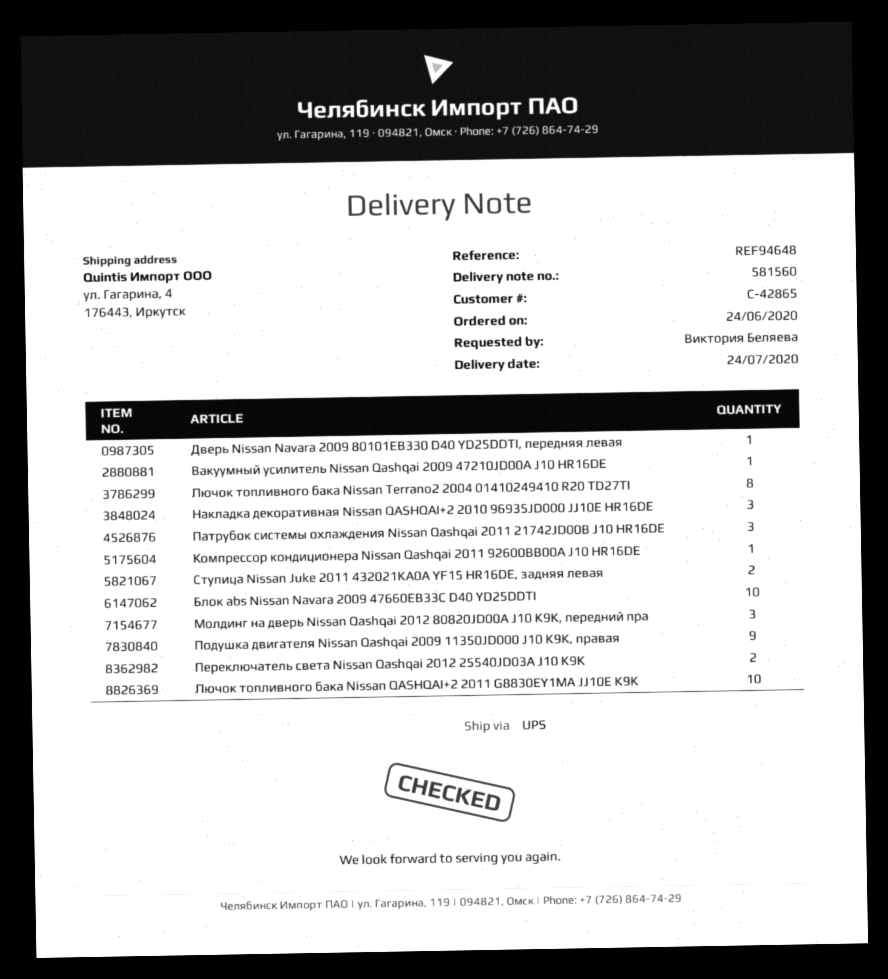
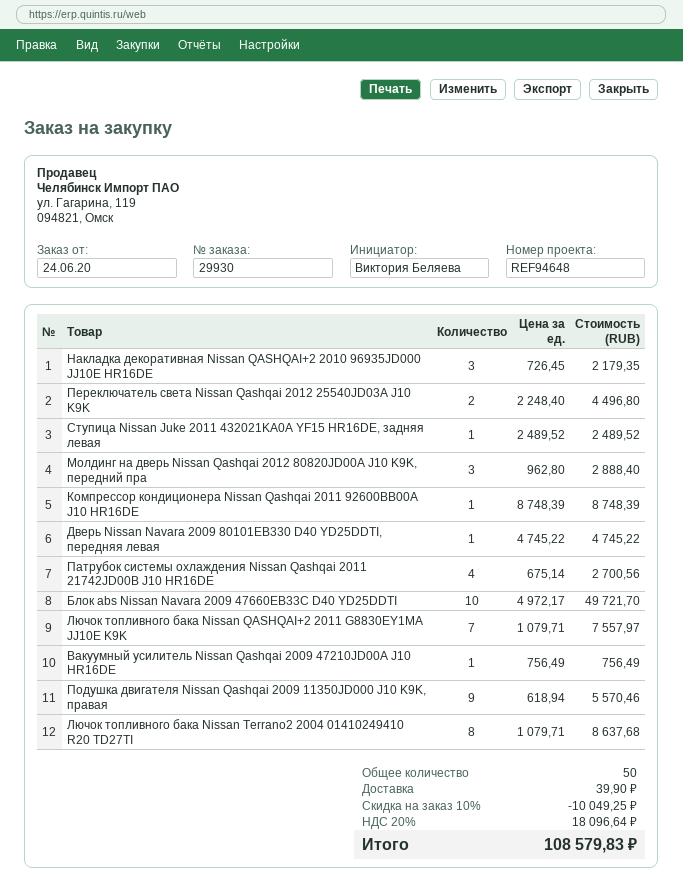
Патрубок системы охлаждения Nissan Qashqai 2011 21742JD00B J10 HR16DE: 3 -> 4
Ступица Nissan Juke 2011 432021KA0A YF15 HR16DE, задняя левая: 2 -> 1
Лючок топливного бака Nissan QASHQAI+2 2011 G8830EY1MA JJ10E K9K: 10 -> 7

